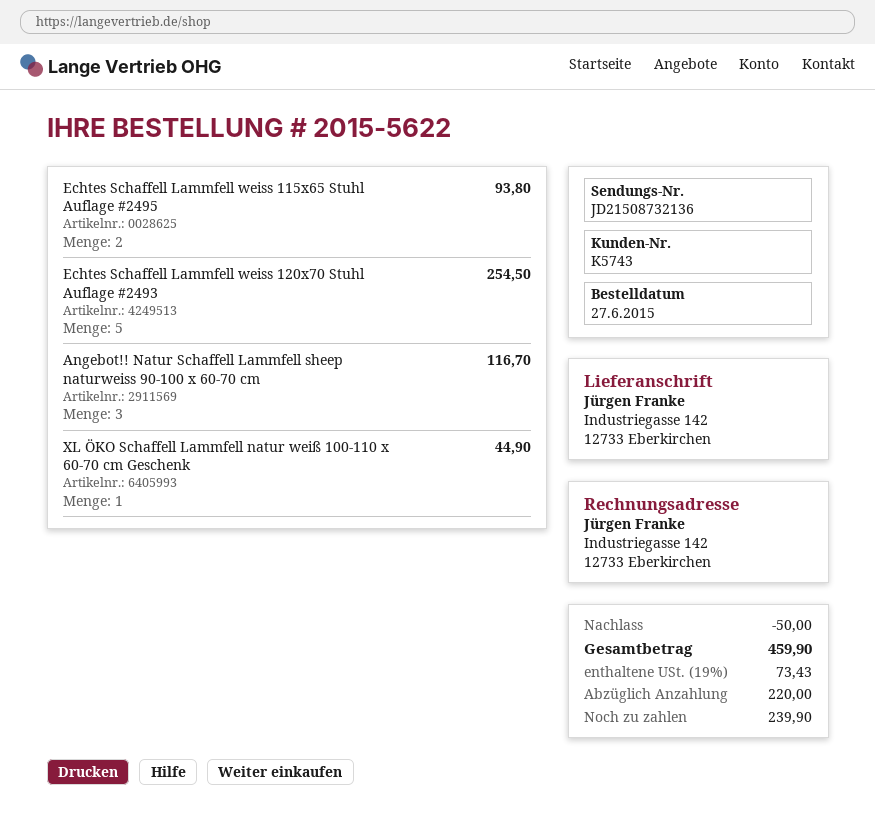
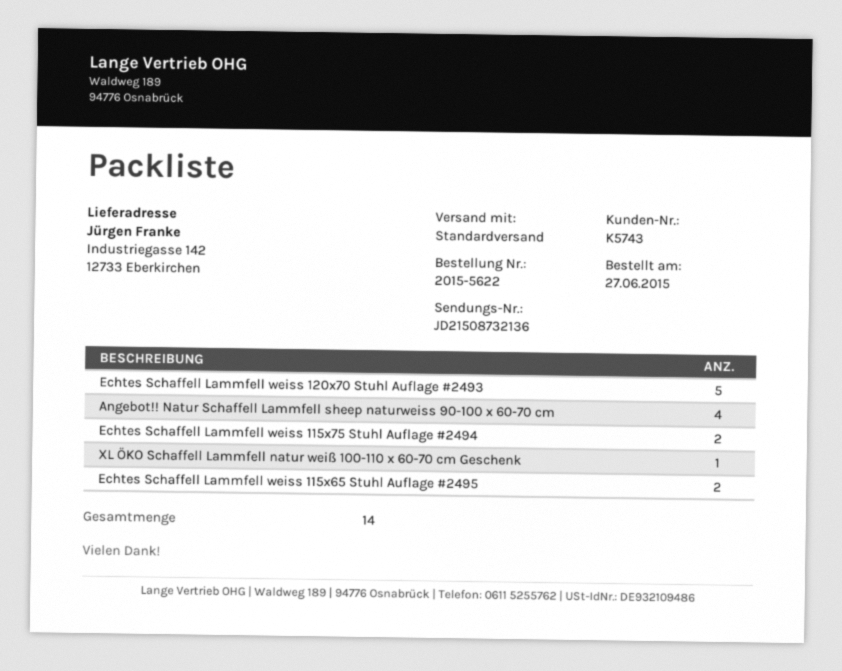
Angebot!! Natur Schaffell Lammfell sheep naturweiss 90-100 x 60-70 cm: 3 -> 4
Echtes Schaffell Lammfell weiss 115x75 Stuhl Auflage #2494: none -> 2

